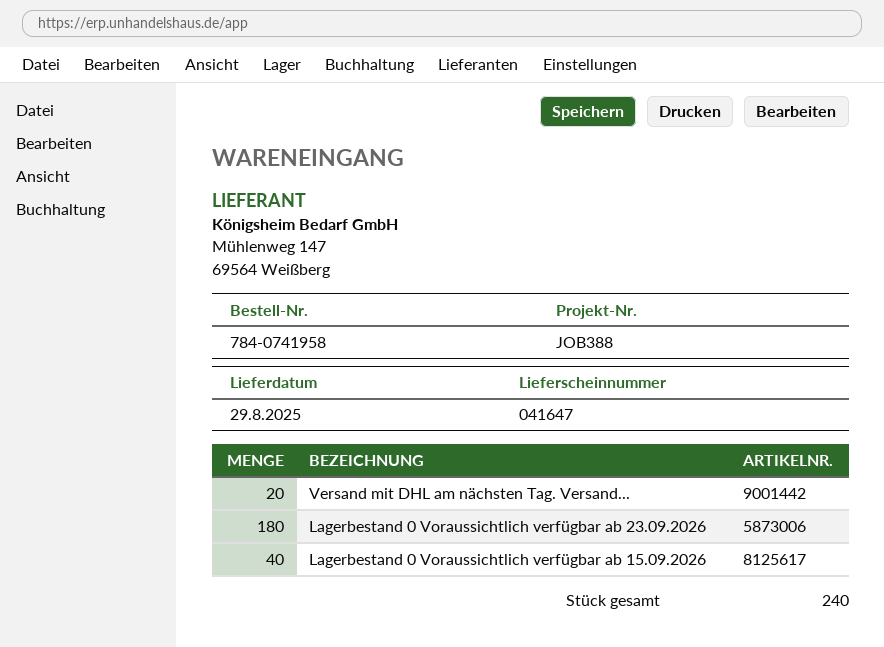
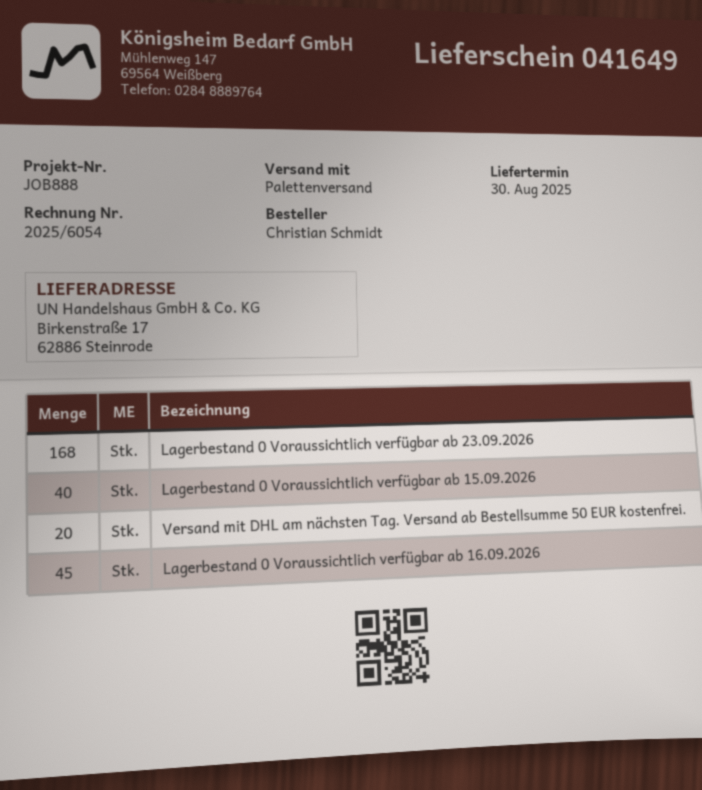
delivery note number: 041647 -> 041649
delivery date: 2025-08-29 -> 2025-08-30
reference: JOB388 -> JOB888
Lagerbestand 0 Voraussichtlich verfügbar ab 23.09.2026: 180 -> 168
Lagerbestand 0 Voraussichtlich verfügbar ab 16.09.2026: none -> 45

